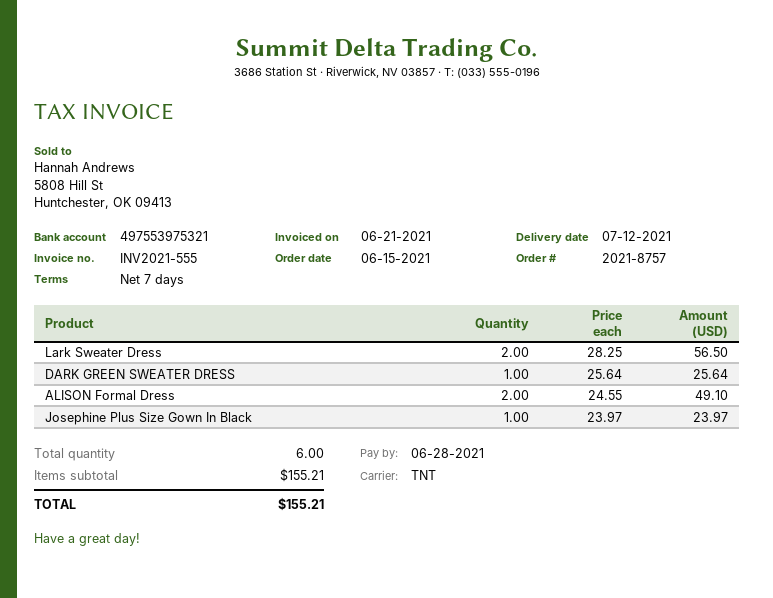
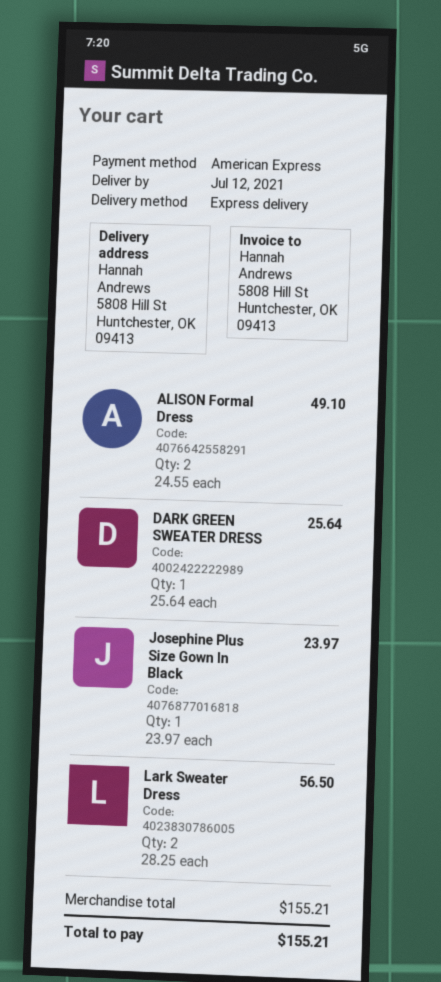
shipping method: TNT -> express

